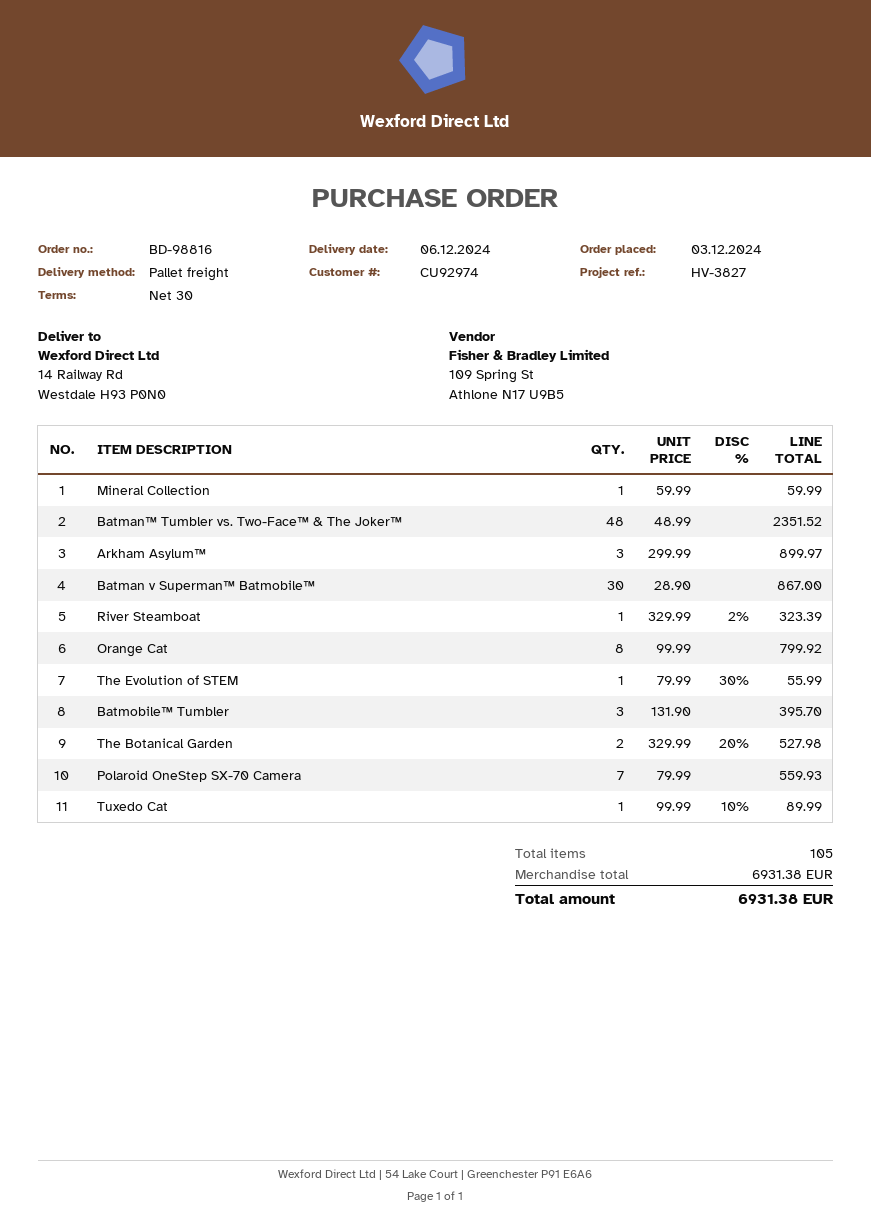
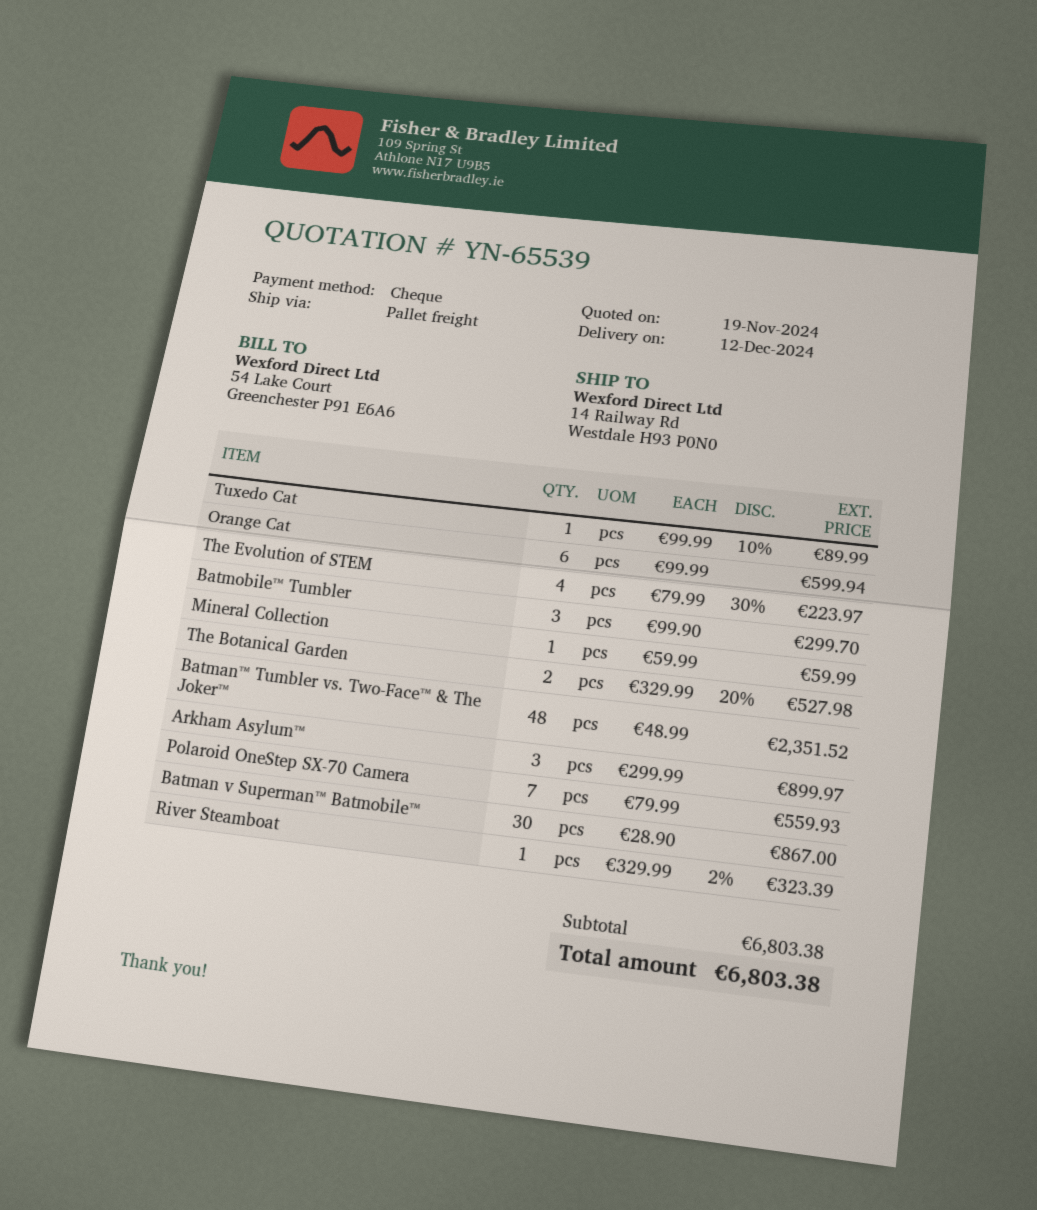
delivery date: 2024-12-06 -> 2024-12-12
Orange Cat: 8 x 99.99 = 799.92 -> 6 x 99.99 = 599.94
The Evolution of STEM: 1 x 79.99 - 30% = 55.99 -> 4 x 79.99 - 30% = 223.97
Batmobile™ Tumbler: 3 x 131.90 = 395.70 -> 3 x 99.90 = 299.70
subtotal: 6931.38 -> 6803.38
total: 6931.38 -> 6803.38

